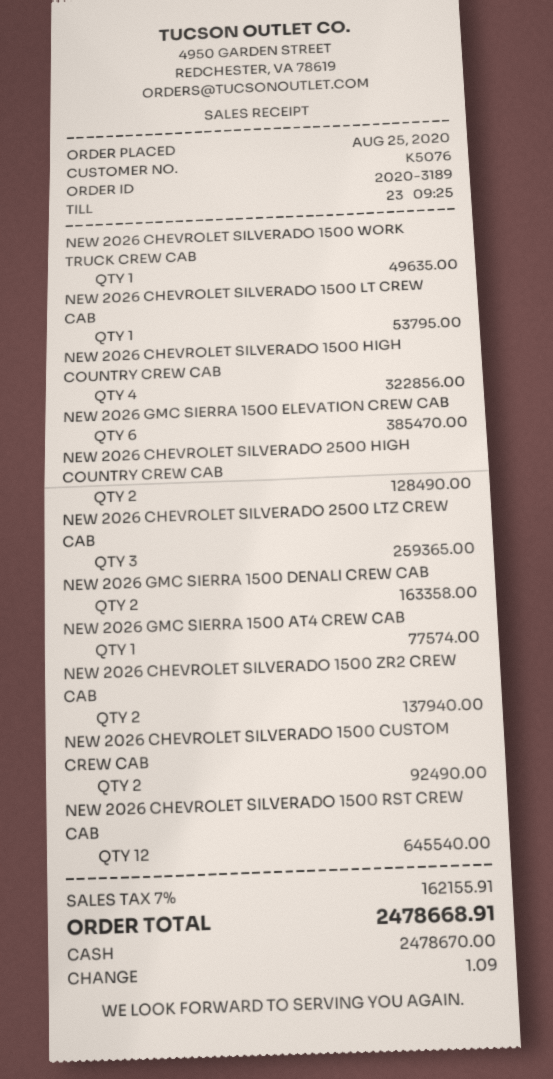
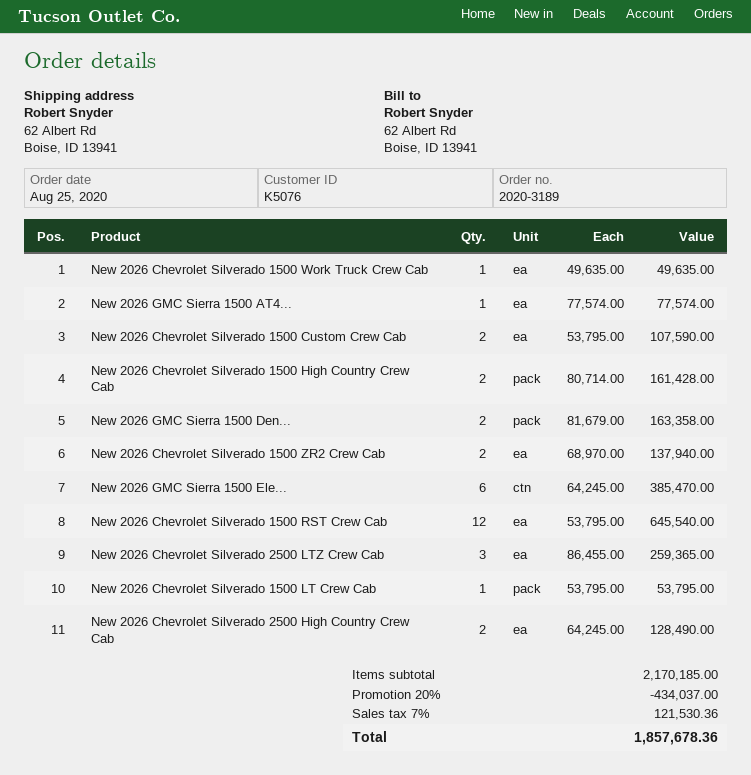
NEW 2026 CHEVROLET SILVERADO 1500 HIGH COUNTRY CREW CAB: 4 for 322856.00 -> 2 for 161428.00
NEW 2026 CHEVROLET SILVERADO 1500 CUSTOM CREW CAB: 2 for 92490.00 -> 2 for 107590.00
discount: none -> 20% = 434037.00
tax: 7% = 162155.91 -> 7% = 121530.36
total: 2478668.91 -> 1857678.36

